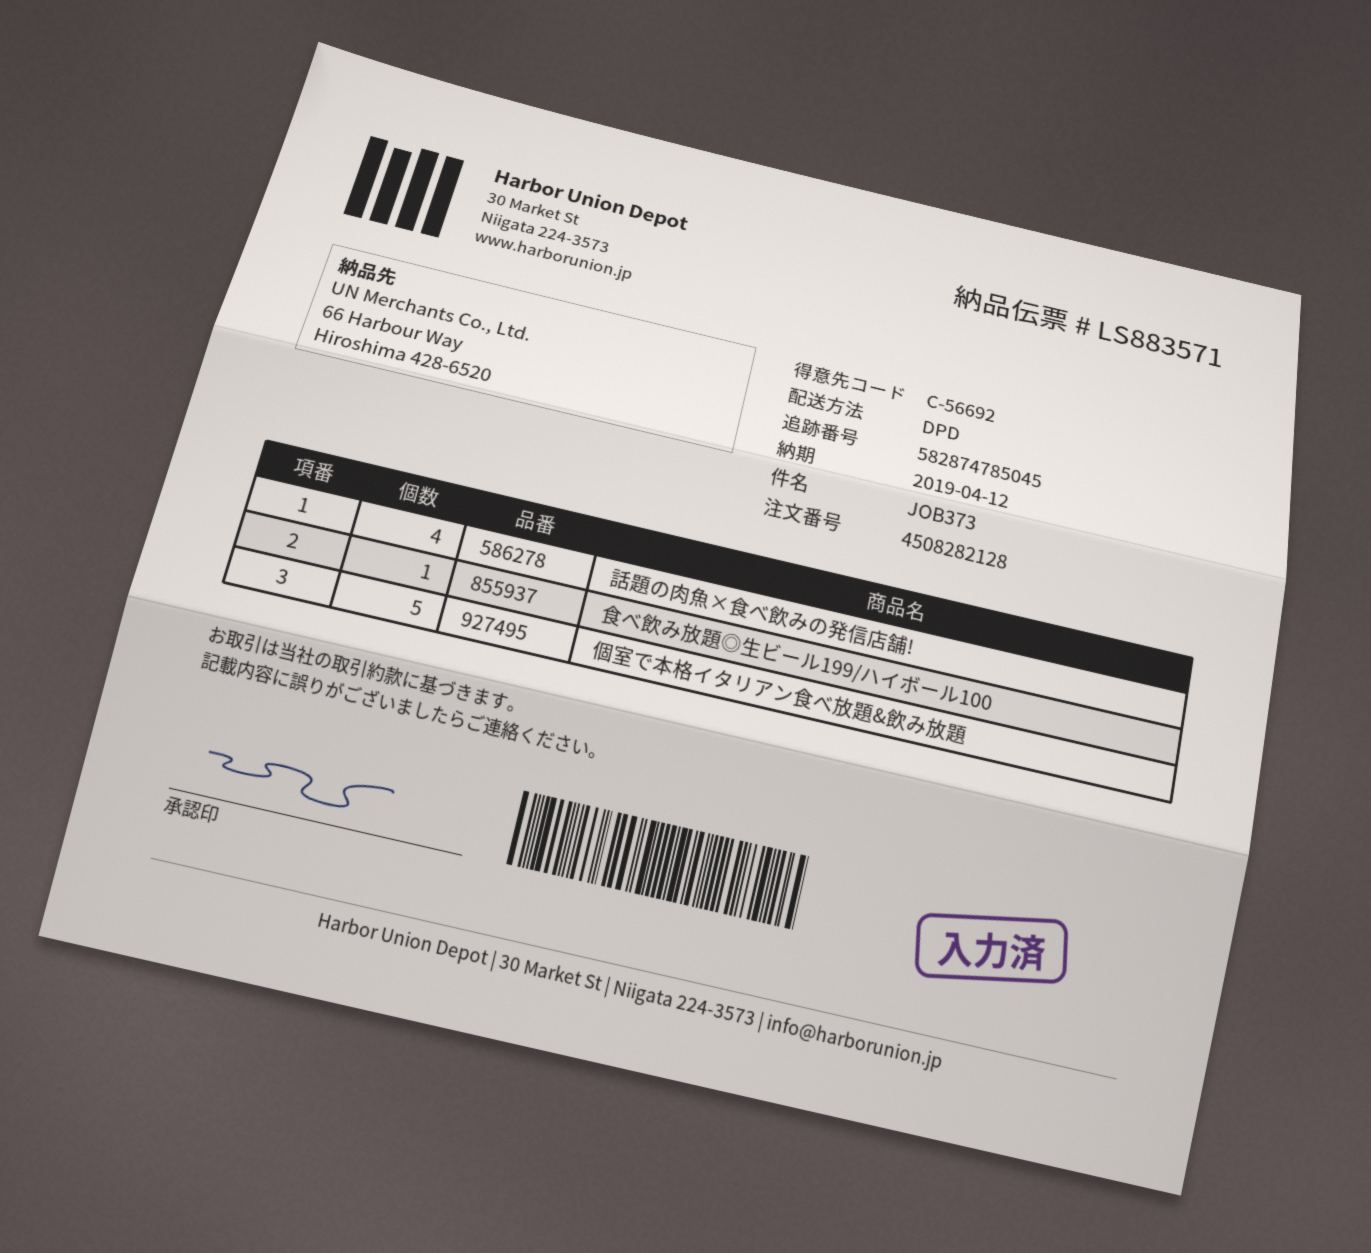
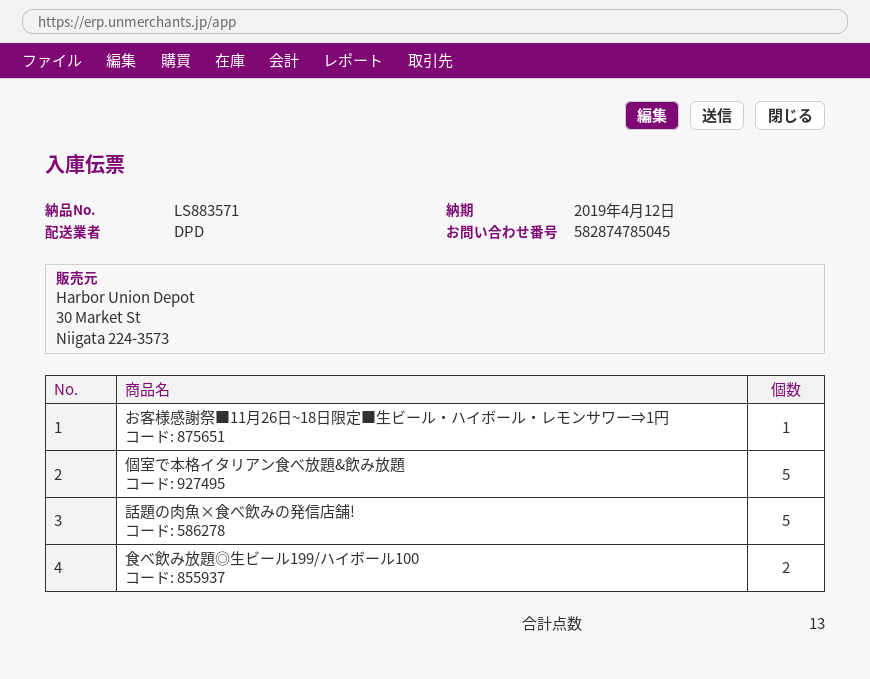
話題の肉魚×食べ飲みの発信店舗!: 4 -> 5
食べ飲み放題◎生ビール199/ハイボール100: 1 -> 2
お客様感謝祭■11月26日~18日限定■生ビール・ハイボール・レモンサワー⇒1円: none -> 1

